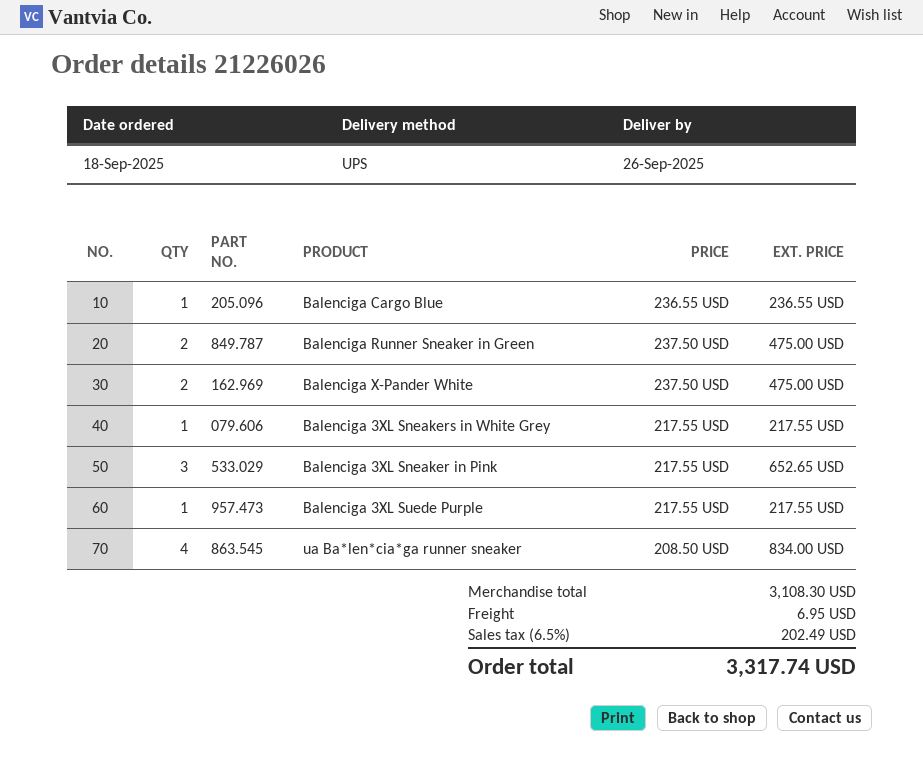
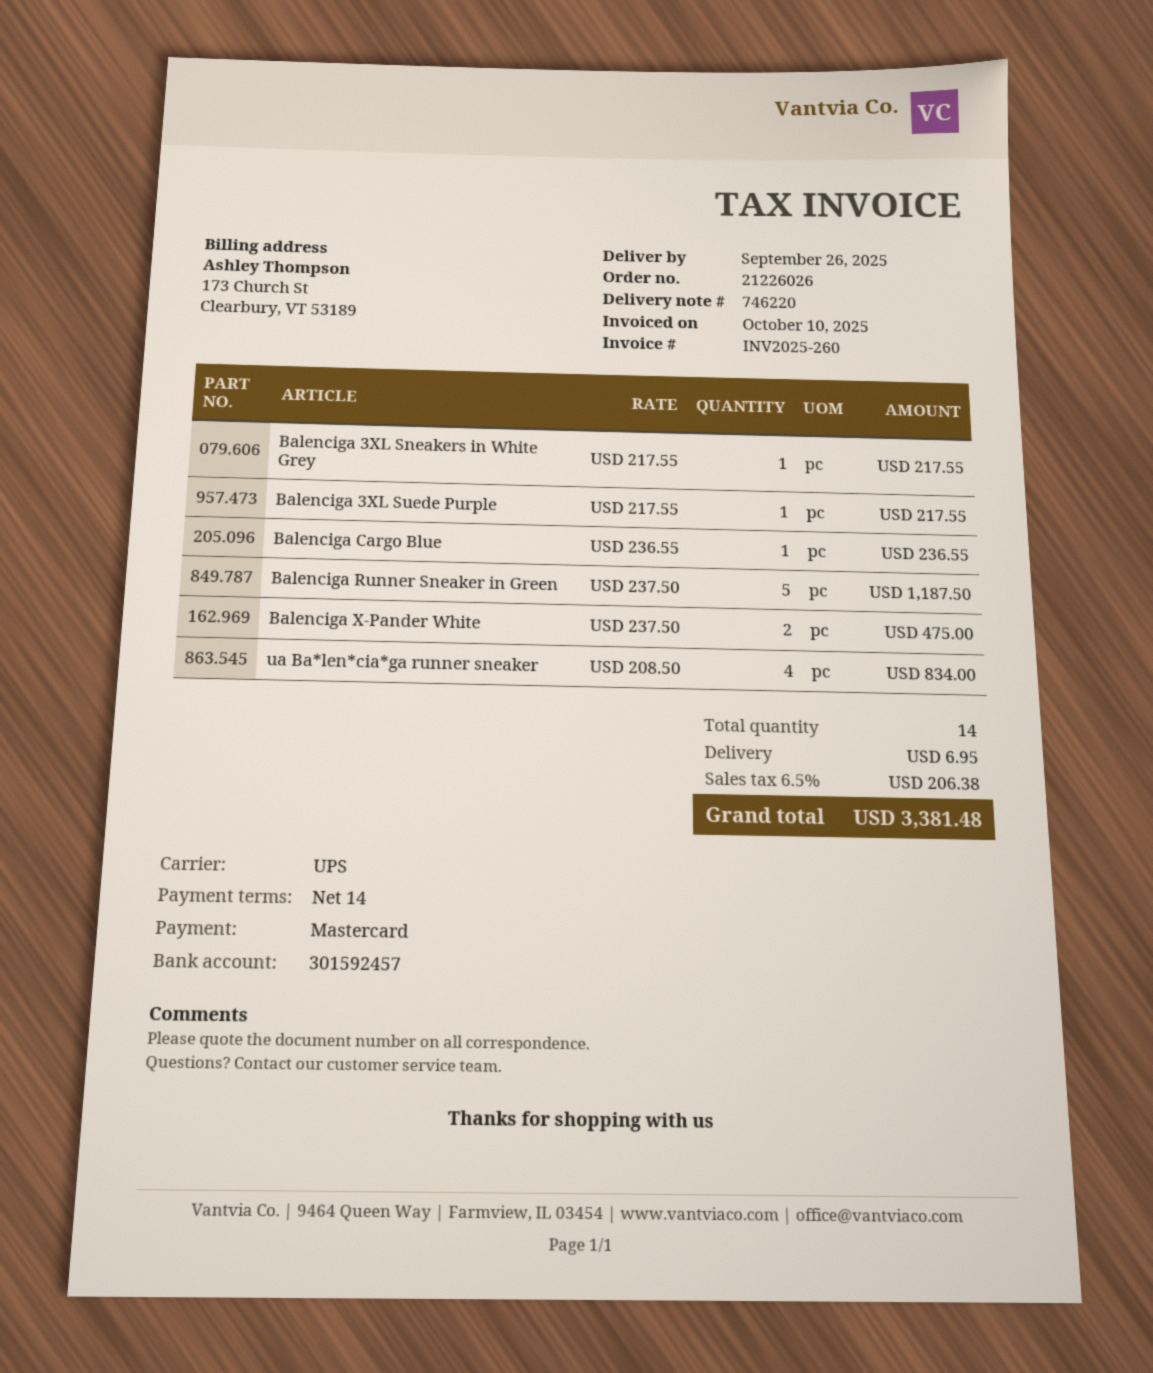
Balenciga Runner Sneaker in Green: 2 x 237.50 = 475.00 -> 5 x 237.50 = 1187.50
Balenciga 3XL Sneaker in Pink: 3 x 217.55 = 652.65 -> none
tax: 6.5% = 202.49 -> 6.5% = 206.38
total: 3317.74 -> 3381.48

